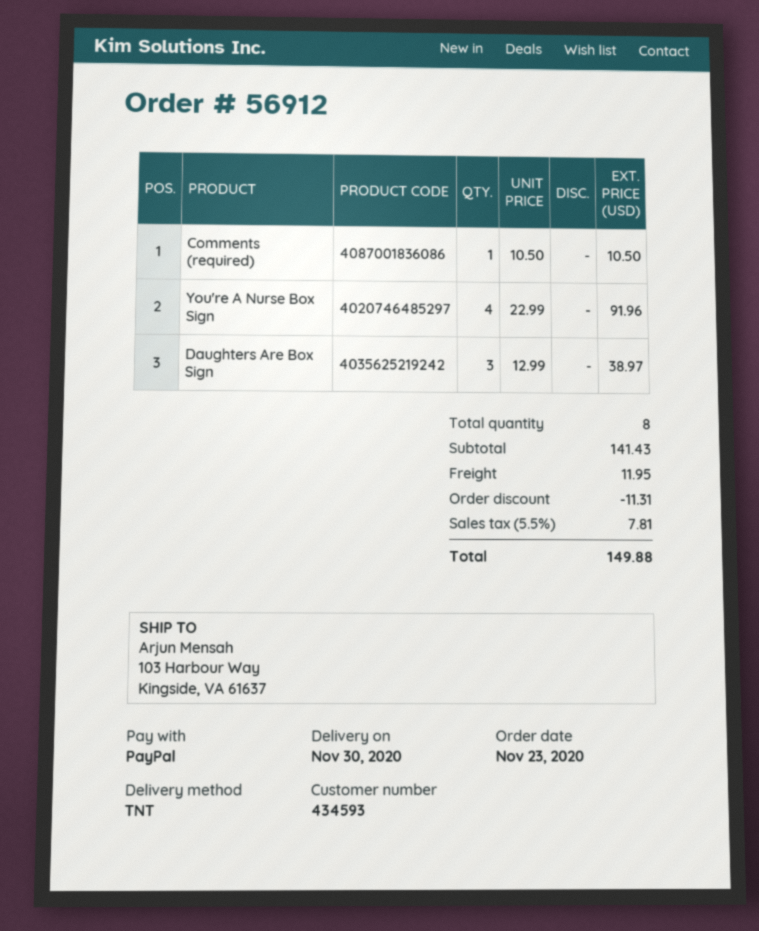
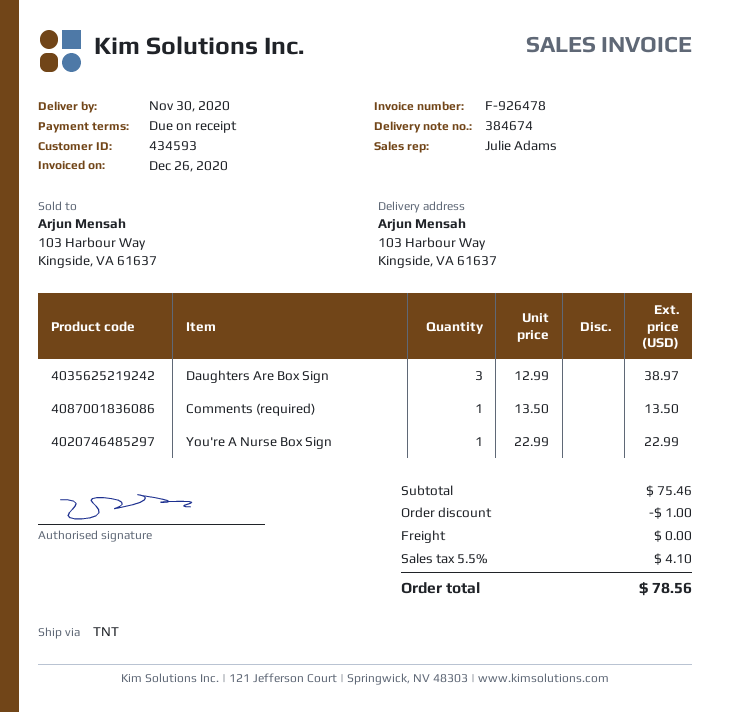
Comments (required): 1 x 10.50 = 10.50 -> 1 x 13.50 = 13.50
You're A Nurse Box Sign: 4 x 22.99 = 91.96 -> 1 x 22.99 = 22.99
subtotal: 141.43 -> 75.46
discount: 11.31 -> 1.00
shipping: 11.95 -> 0.00
tax: 5.5% = 7.81 -> 5.5% = 4.10
total: 149.88 -> 78.56

